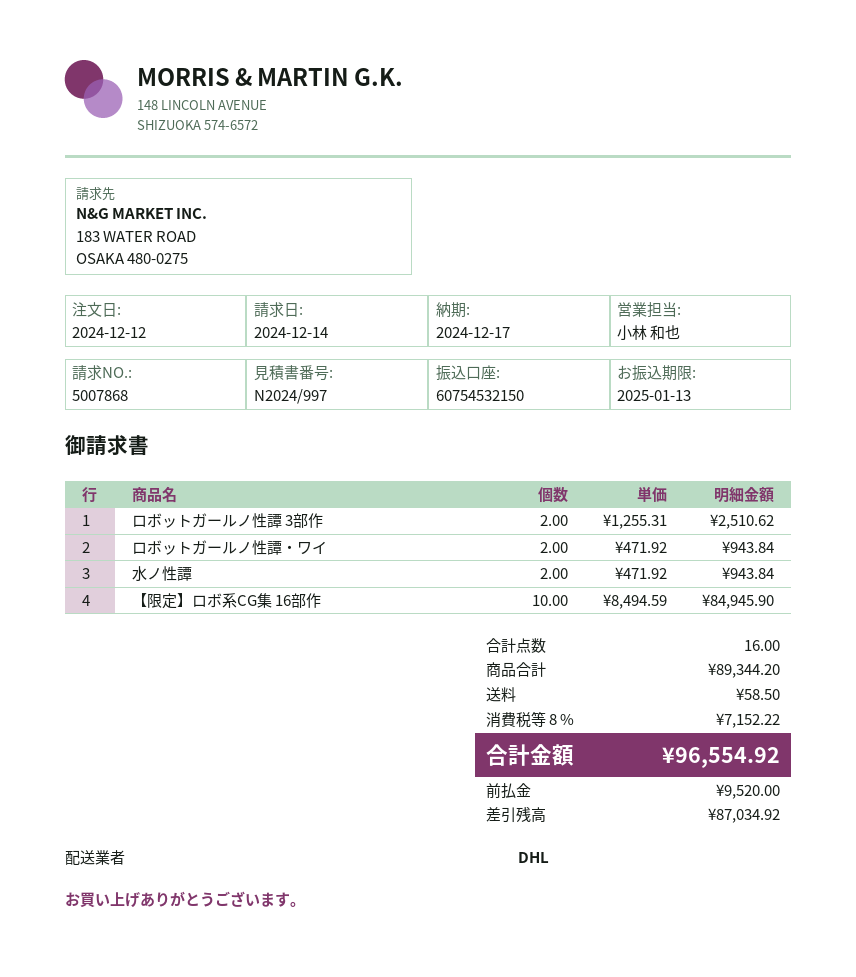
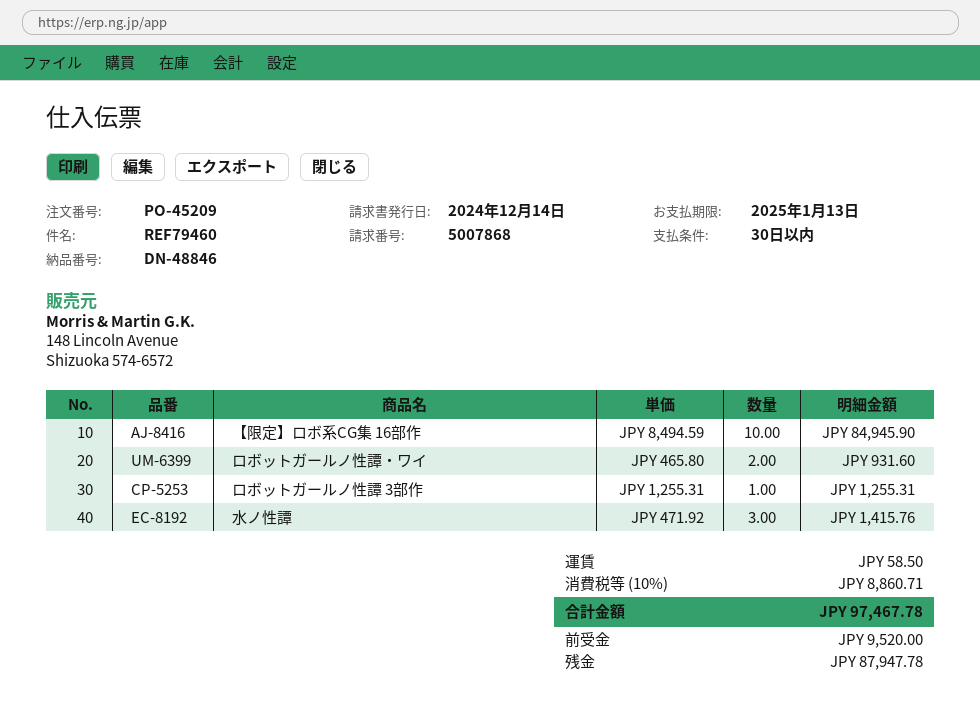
ロボットガールノ性譚 3部作: 2 x 1255.31 = 2510.62 -> 1 x 1255.31 = 1255.31
ロボットガールノ性譚・ワイ: 2 x 471.92 = 943.84 -> 2 x 465.80 = 931.60
水ノ性譚: 2 x 471.92 = 943.84 -> 3 x 471.92 = 1415.76
tax: 8% = 7152.22 -> 10% = 8860.71
total: 96554.92 -> 97467.78
balance: 87034.92 -> 87947.78

